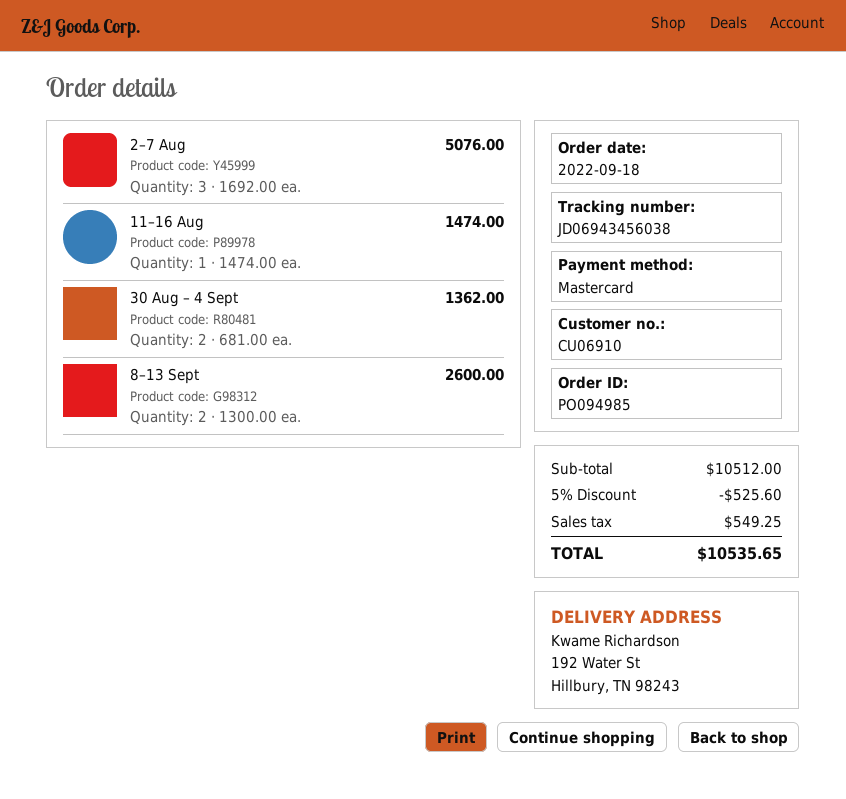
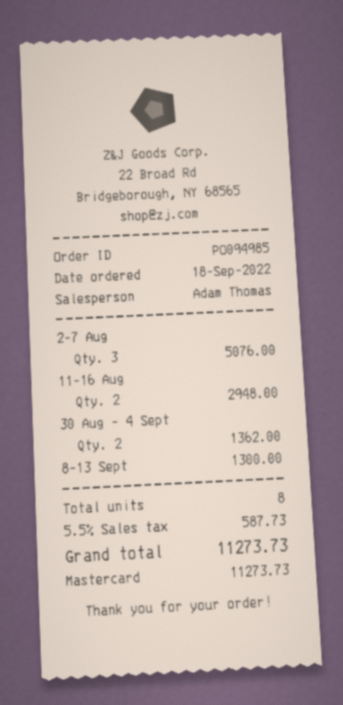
11–16 Aug: 1 for 1474.00 -> 2 for 2948.00
8–13 Sept: 2 for 2600.00 -> 1 for 1300.00
discount: 5% = 525.60 -> none
tax: 549.25 -> 587.73
total: 10535.65 -> 11273.73

